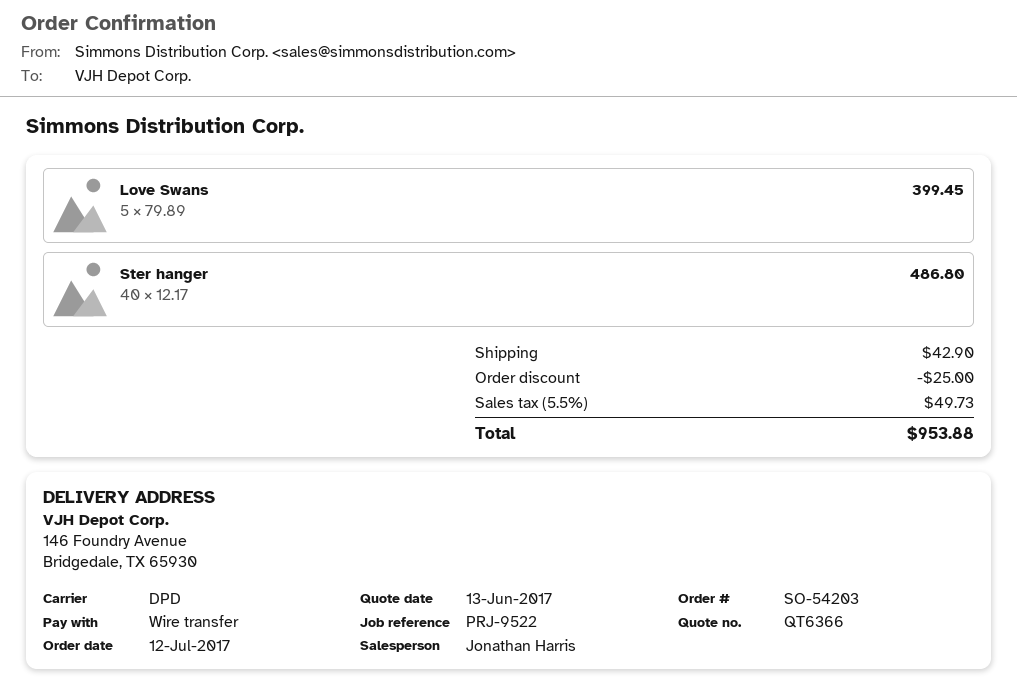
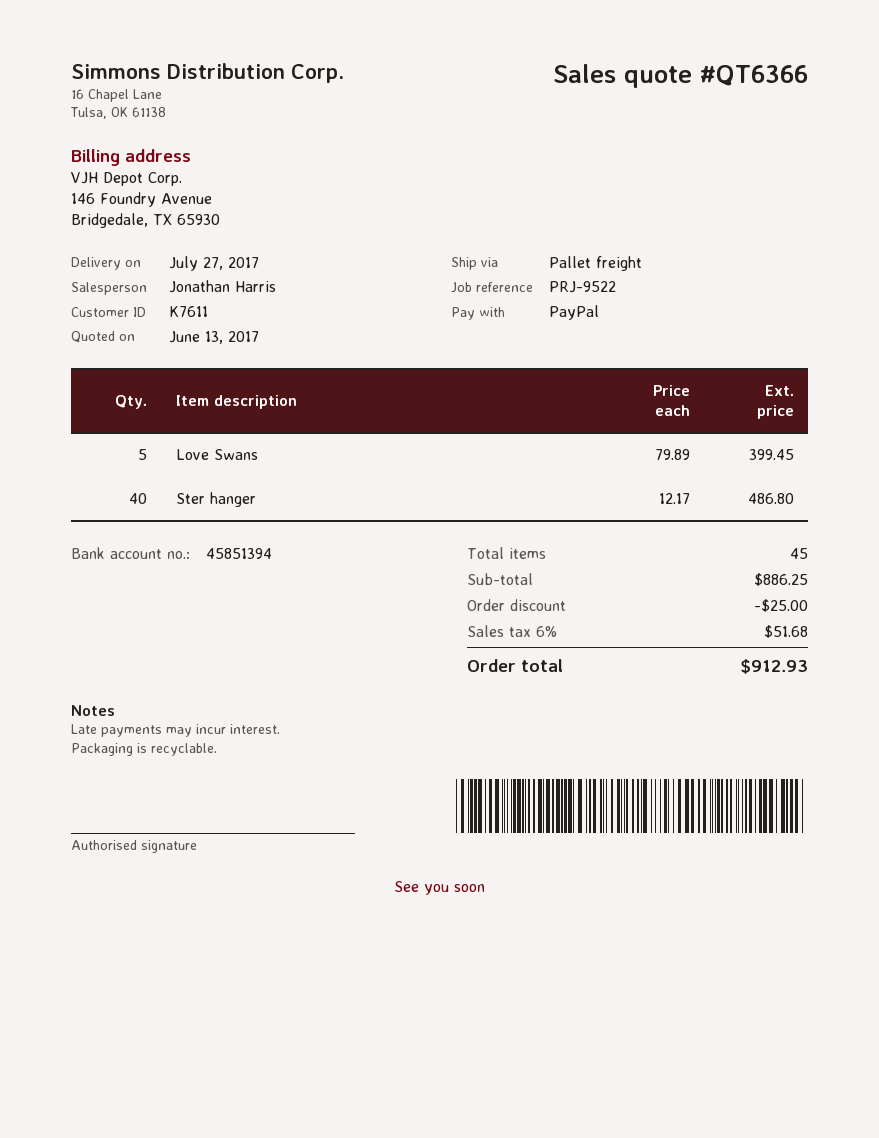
payment method: bank transfer -> PayPal
shipping method: DPD -> pallet freight
shipping: 42.90 -> none
tax: 5.5% = 49.73 -> 6% = 51.68
total: 953.88 -> 912.93

